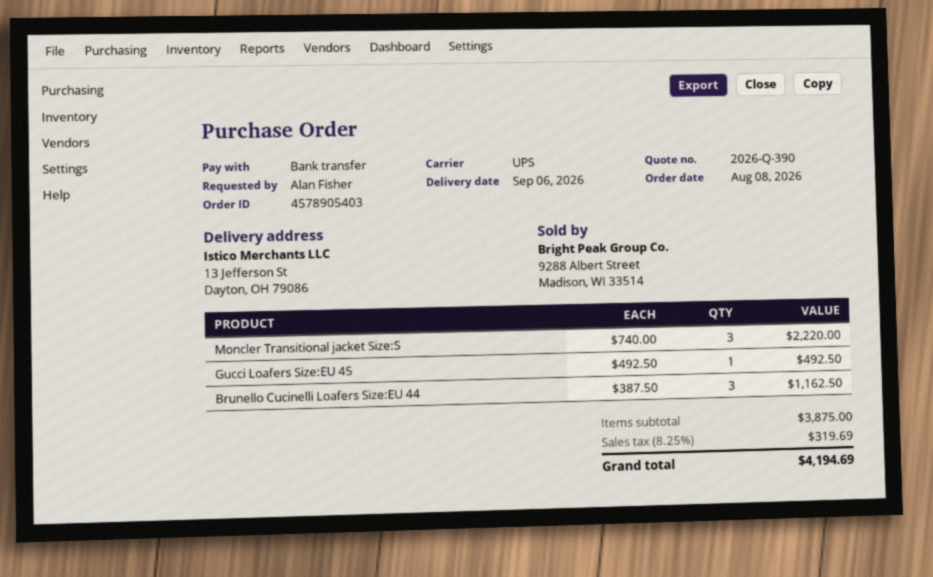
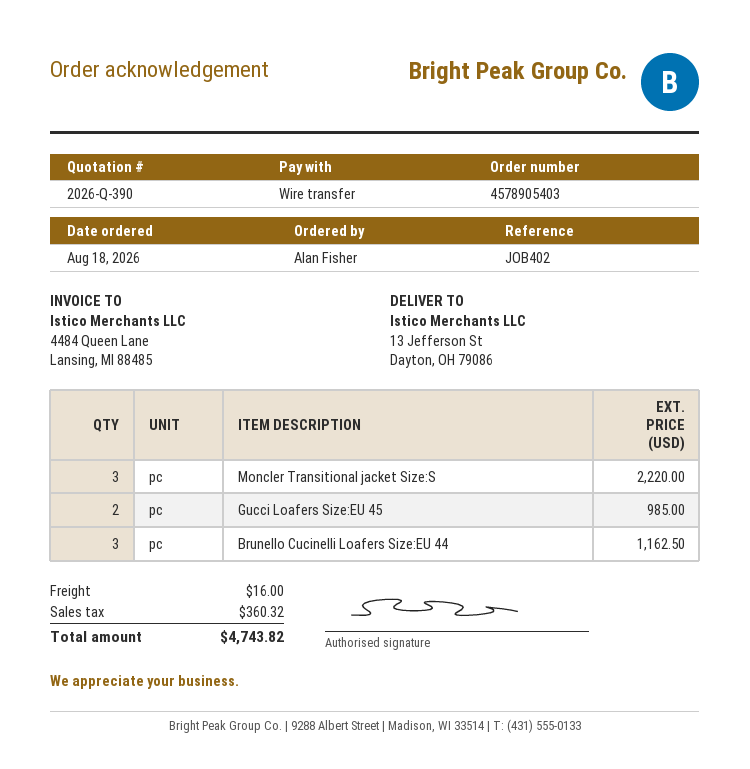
order date: 2026-08-08 -> 2026-08-18
Gucci Loafers Size:EU 45: 1 for 492.50 -> 2 for 985.00
shipping: none -> 16.00
tax: 319.69 -> 360.32
total: 4194.69 -> 4743.82

